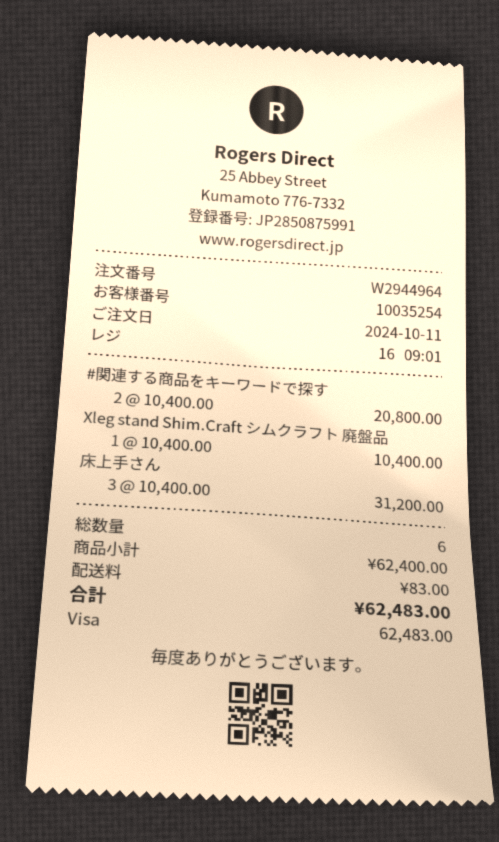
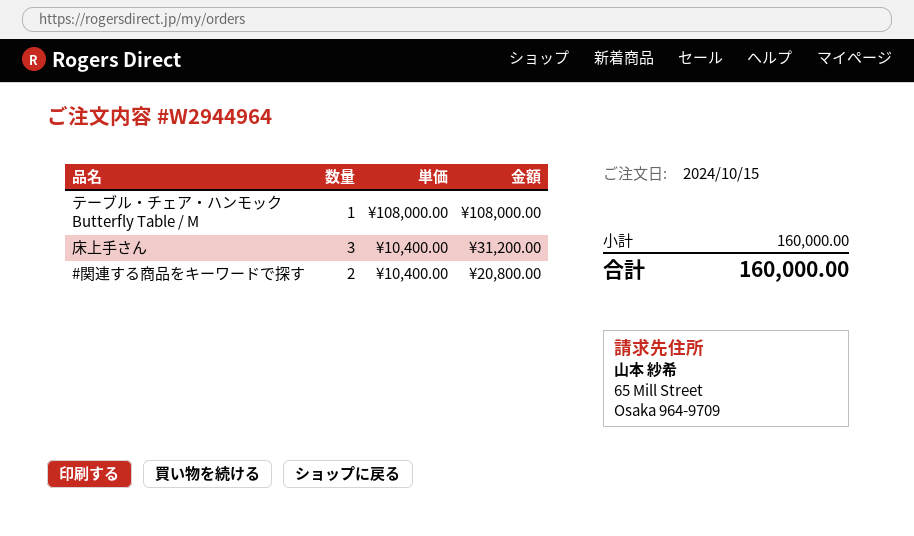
order date: 2024-10-11 -> 2024-10-15
Xleg stand Shim.Craft シムクラフト 廃盤品: 1 x 10400.00 = 10400.00 -> none
テーブル・チェア・ハンモック Butterfly Table / M: none -> 1 x 108000.00 = 108000.00
subtotal: 62400.00 -> 160000.00
shipping: 83.00 -> none
total: 62483.00 -> 160000.00

